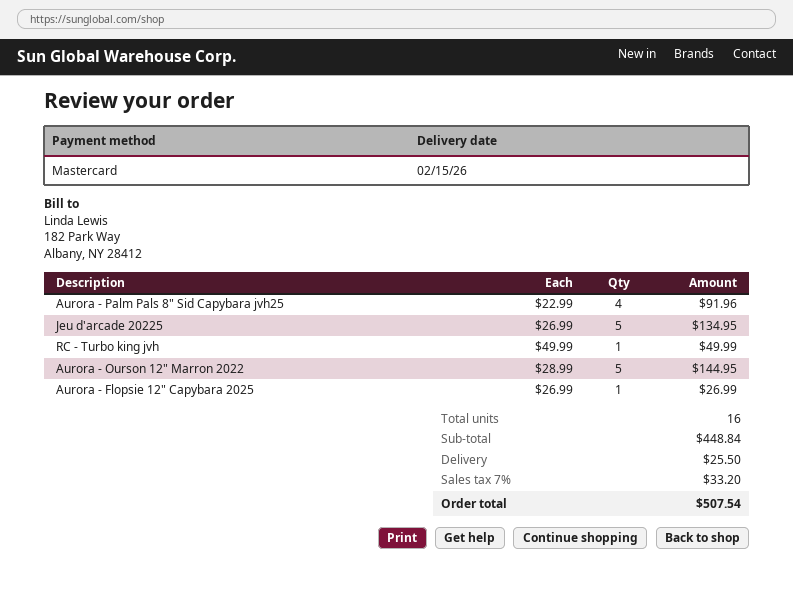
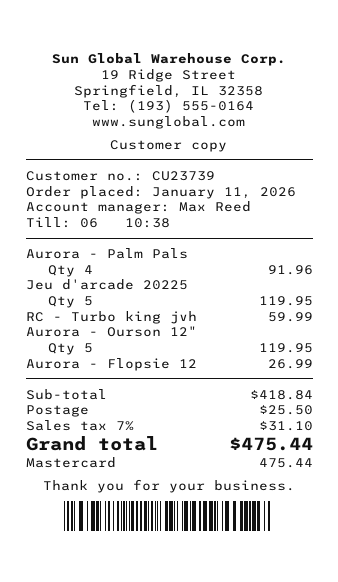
Jeu d'arcade 20225: 5 for 134.95 -> 5 for 119.95
RC - Turbo king jvh: 1 for 49.99 -> 1 for 59.99
Aurora - Ourson 12" Marron 2022: 5 for 144.95 -> 5 for 119.95
subtotal: 448.84 -> 418.84
tax: 7% = 33.20 -> 7% = 31.10
total: 507.54 -> 475.44

